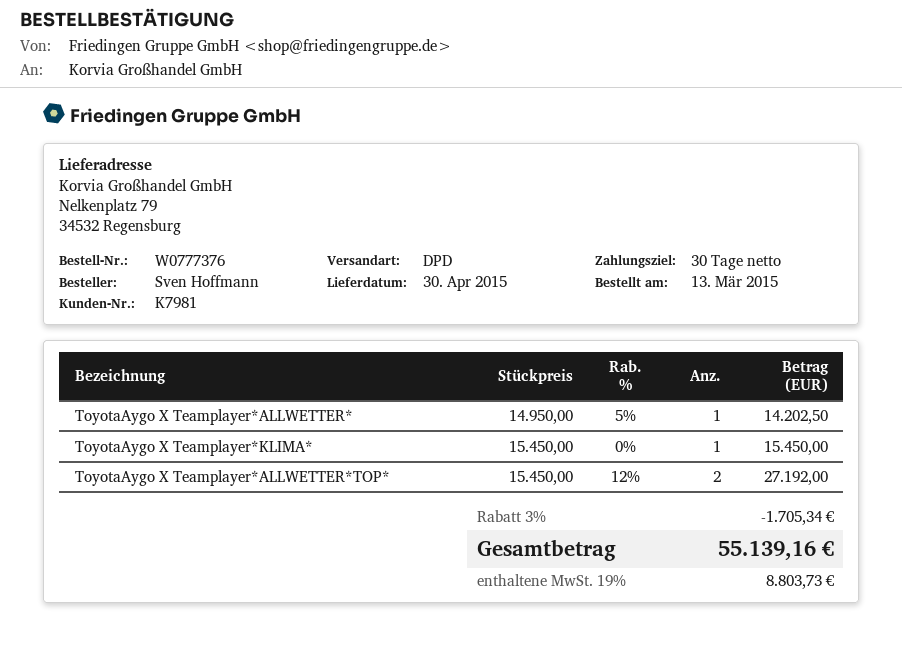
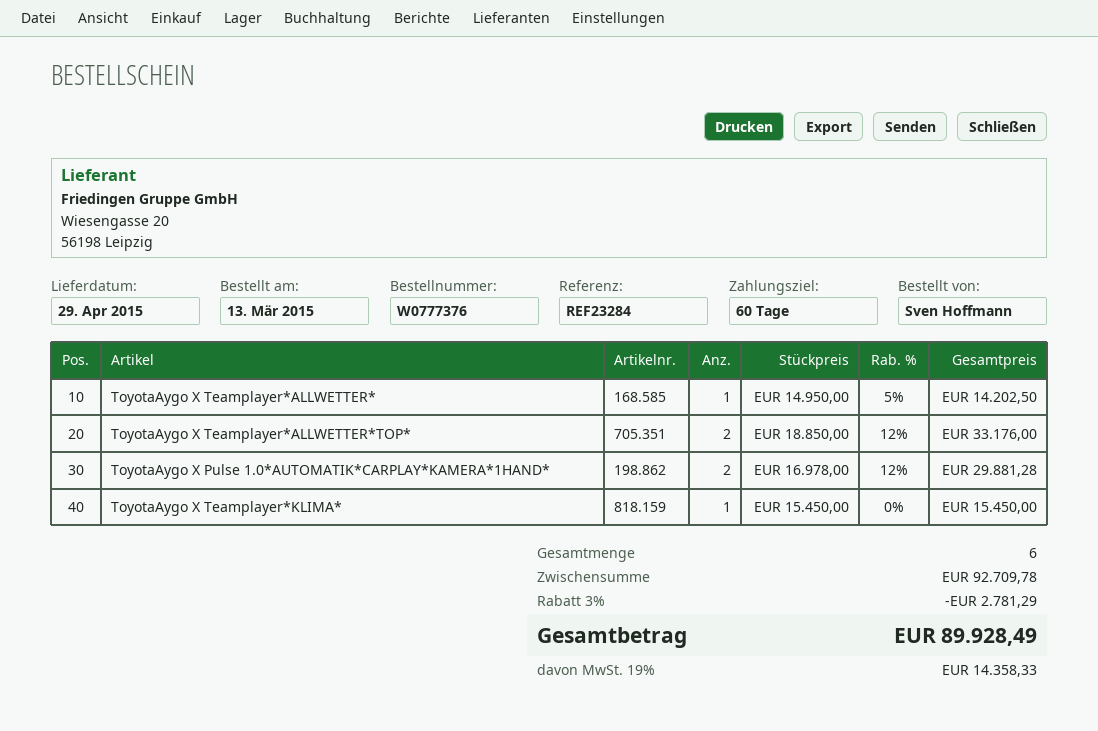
delivery date: 2015-04-30 -> 2015-04-29
payment terms: 30 days -> 60 days
ToyotaAygo X Teamplayer*ALLWETTER*TOP*: 2 x 15450.00 - 12% = 27192.00 -> 2 x 18850.00 - 12% = 33176.00
ToyotaAygo X Pulse 1.0*AUTOMATIK*CARPLAY*KAMERA*1HAND*: none -> 2 x 16978.00 - 12% = 29881.28
discount: 3% = 1705.34 -> 3% = 2781.29
tax: 19% = 8803.73 -> 19% = 14358.33
total: 55139.16 -> 89928.49

